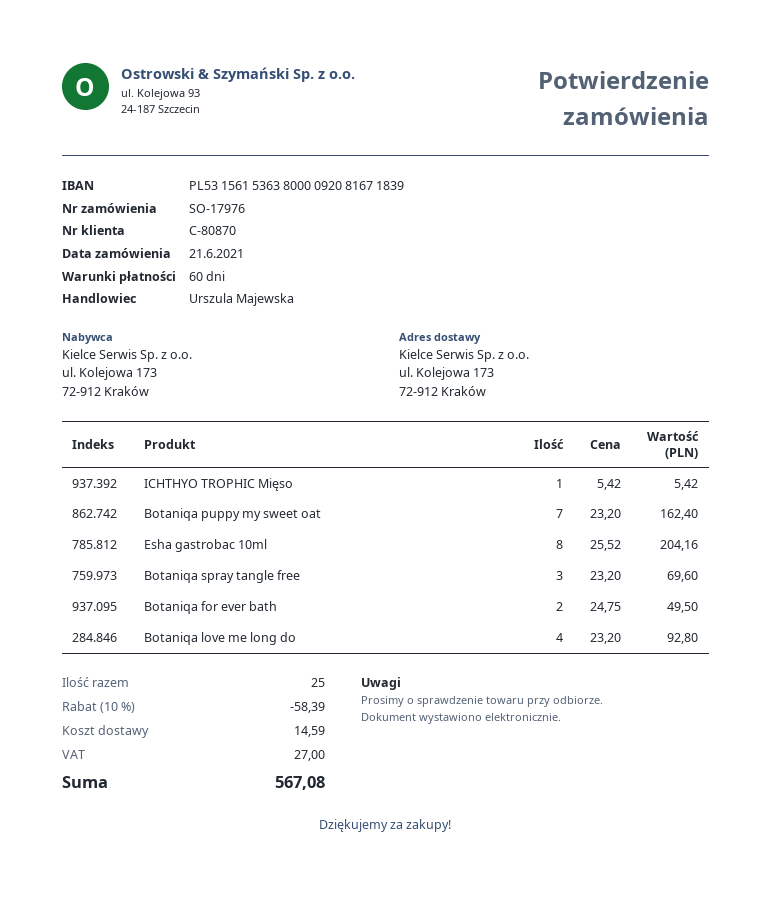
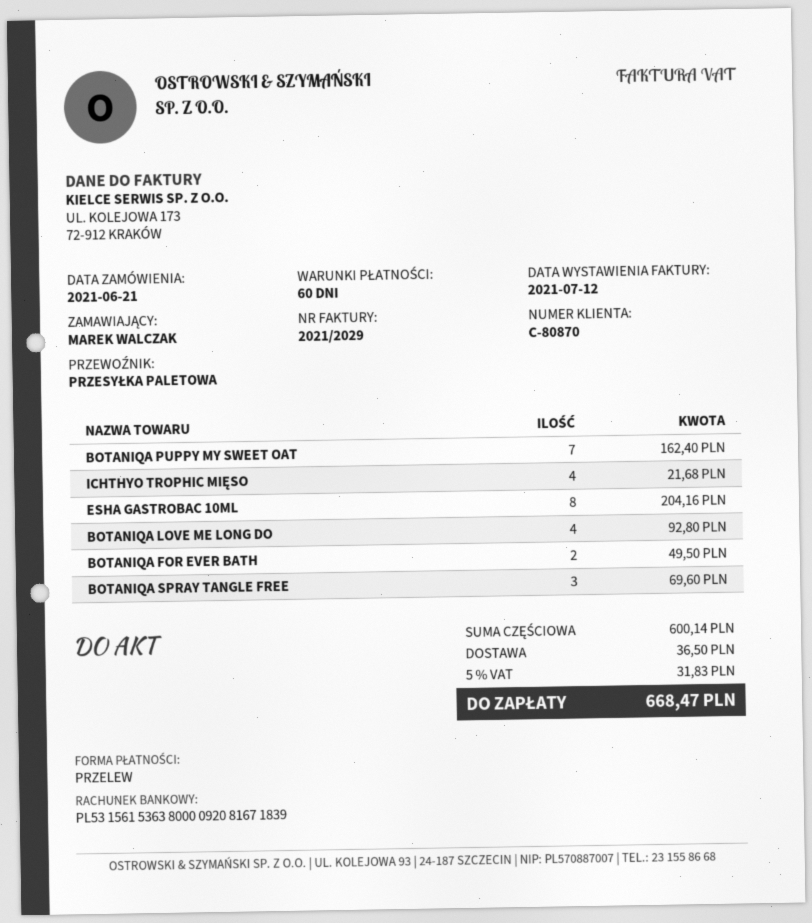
ICHTHYO TROPHIC Mięso: 1 for 5.42 -> 4 for 21.68
discount: 10% = 58.39 -> none
shipping: 14.59 -> 36.50
tax: 27.00 -> 31.83
total: 567.08 -> 668.47

